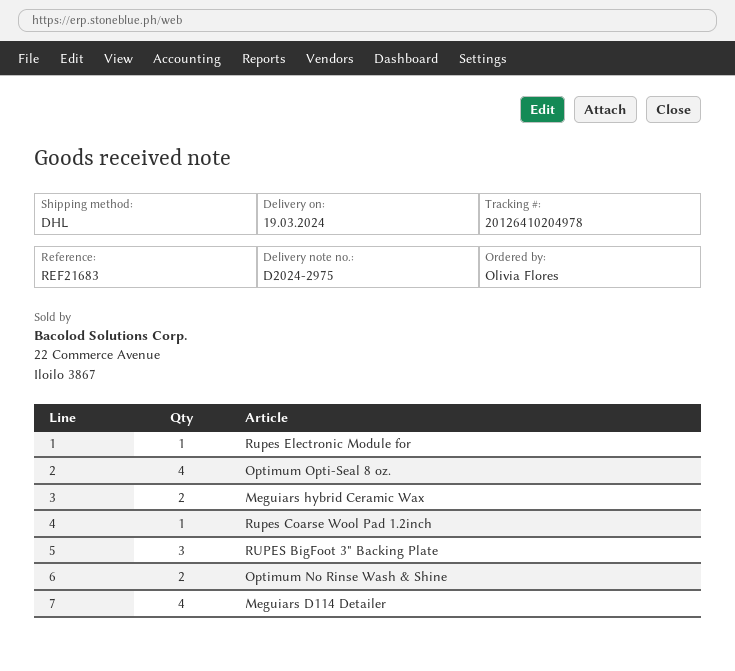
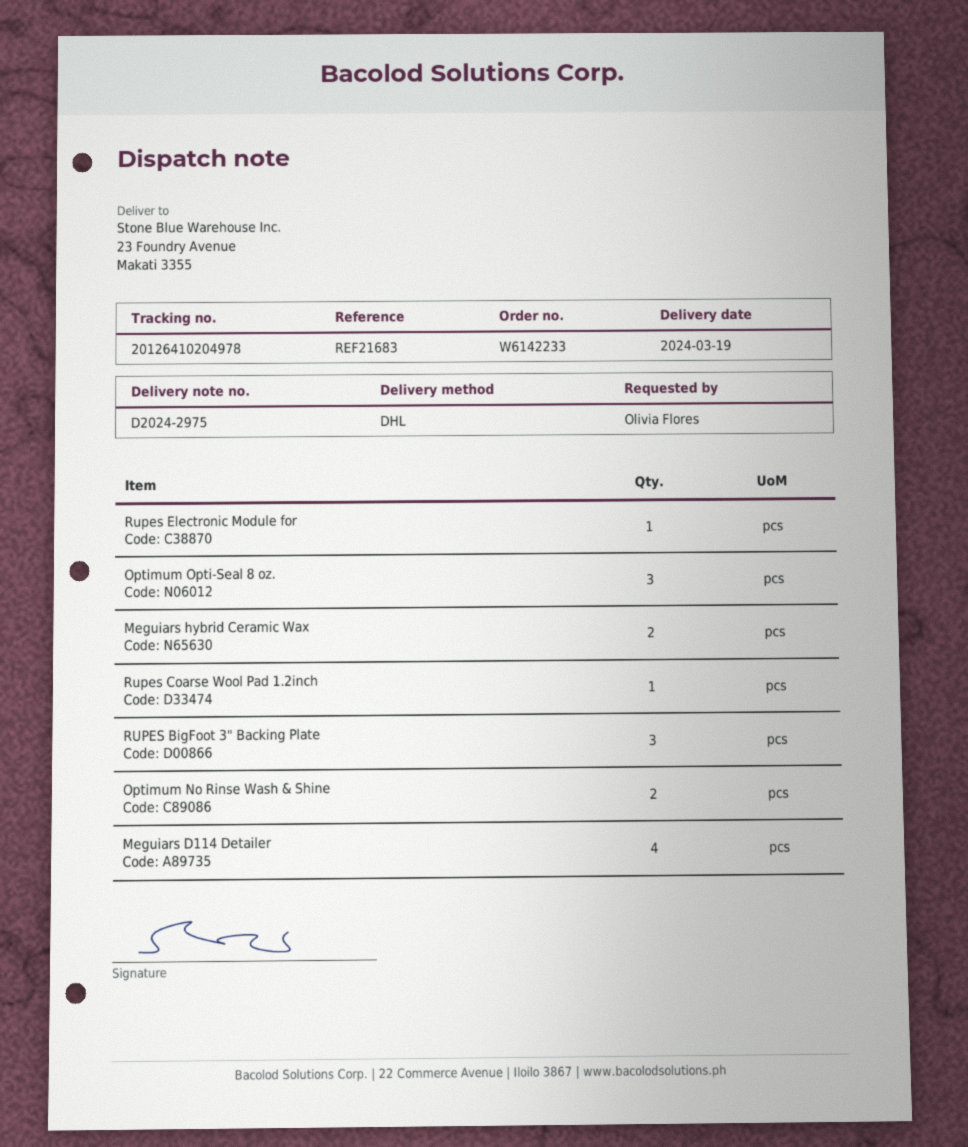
Optimum Opti-Seal 8 oz.: 4 -> 3

